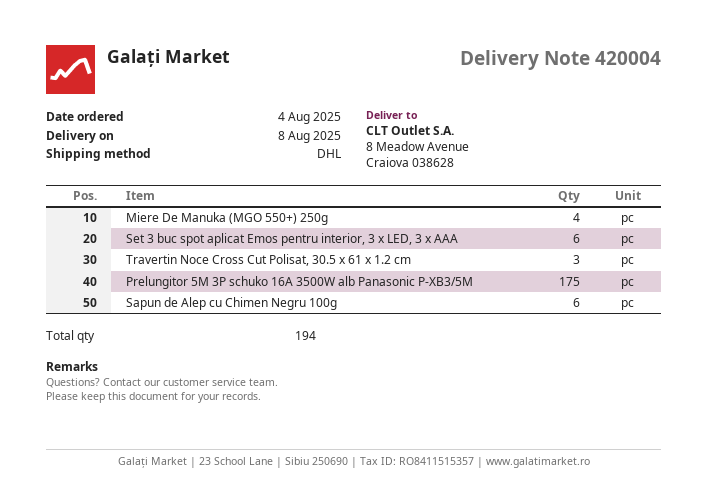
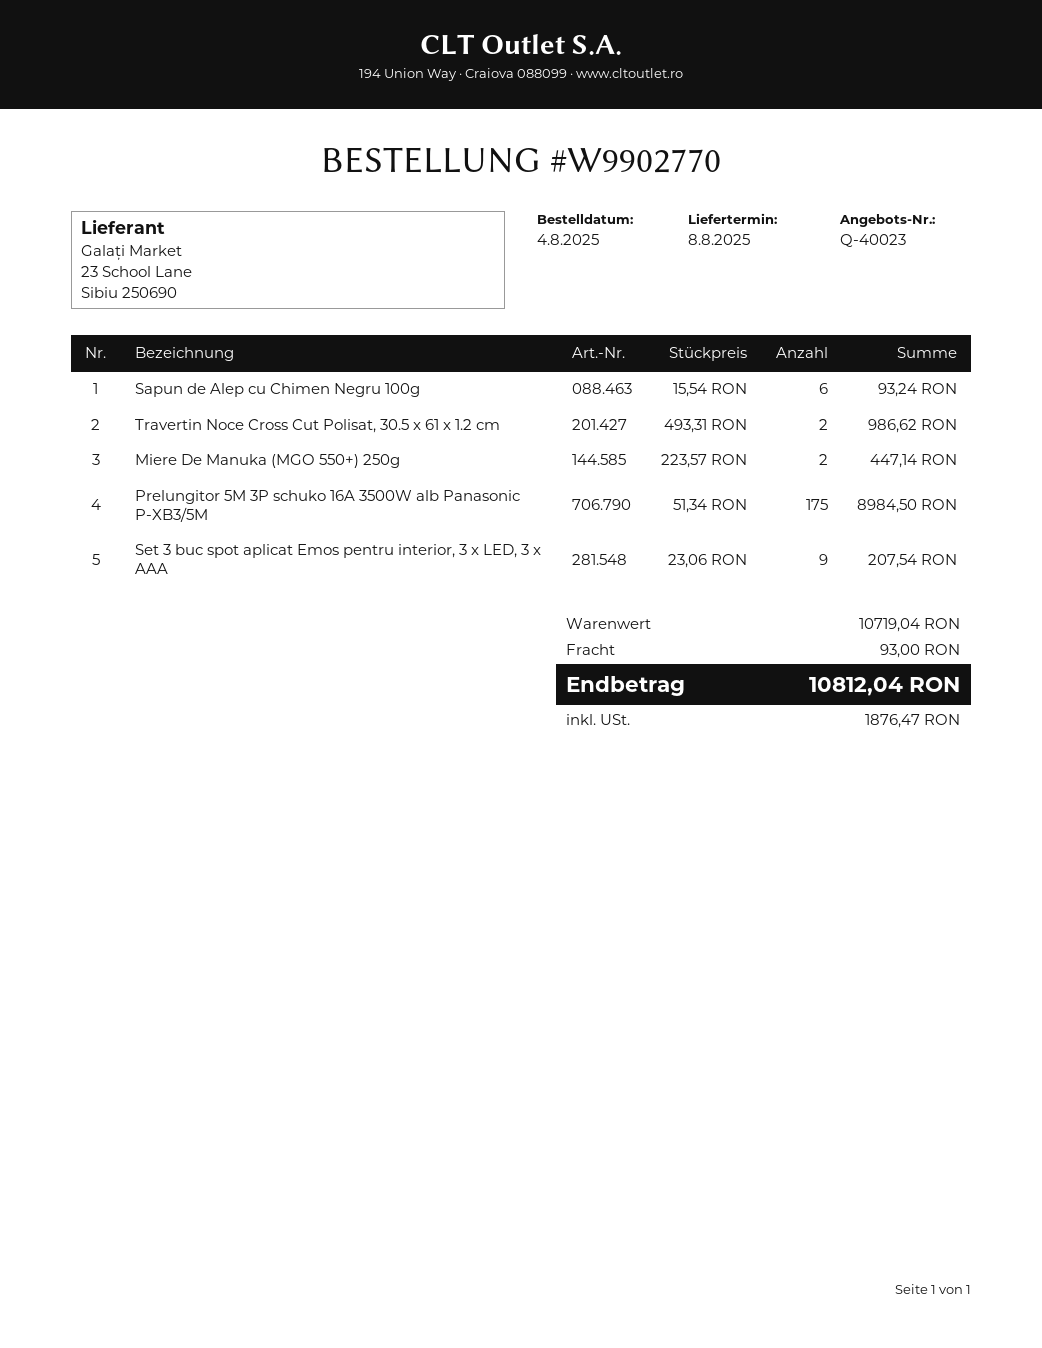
Miere De Manuka (MGO 550+) 250g: 4 -> 2
Set 3 buc spot aplicat Emos pentru interior, 3 x LED, 3 x AAA: 6 -> 9
Travertin Noce Cross Cut Polisat, 30.5 x 61 x 1.2 cm: 3 -> 2

